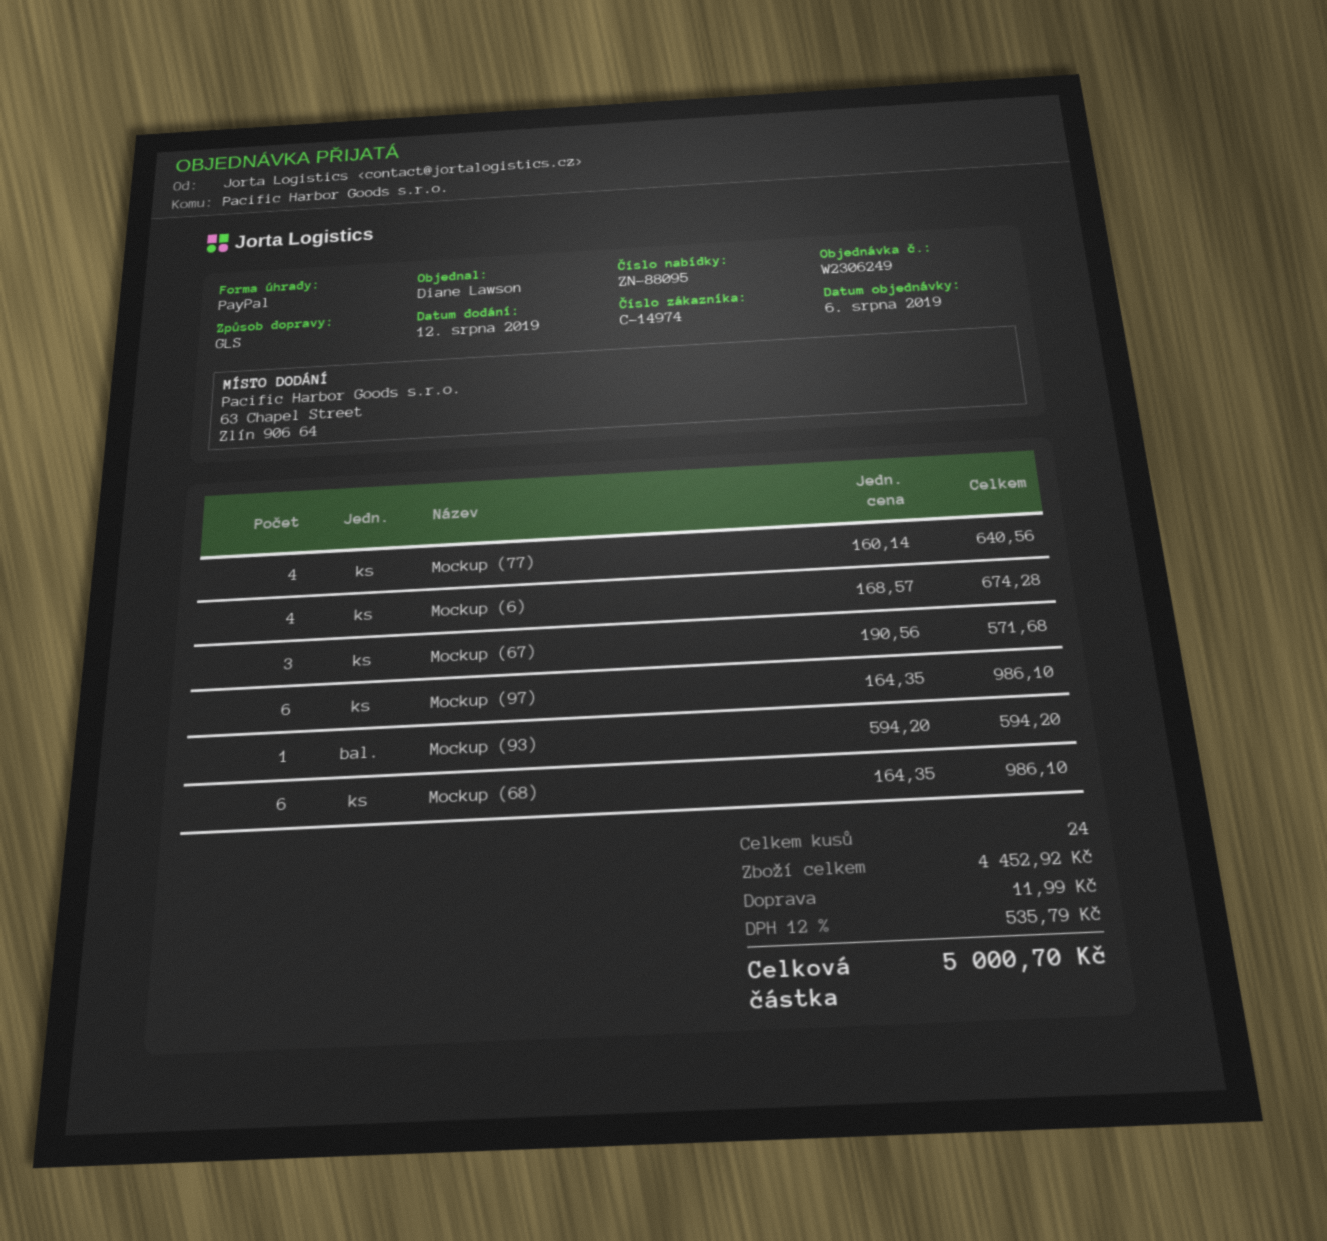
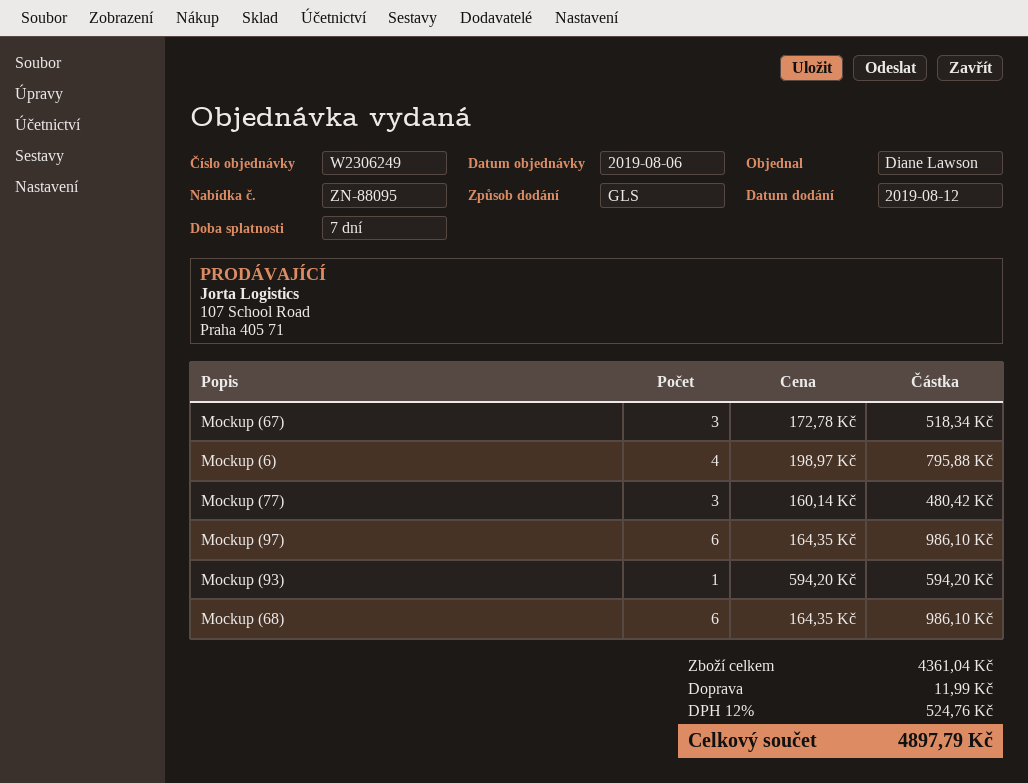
Mockup (77): 4 x 160.14 = 640.56 -> 3 x 160.14 = 480.42
Mockup (6): 4 x 168.57 = 674.28 -> 4 x 198.97 = 795.88
Mockup (67): 3 x 190.56 = 571.68 -> 3 x 172.78 = 518.34
subtotal: 4452.92 -> 4361.04
tax: 12% = 535.79 -> 12% = 524.76
total: 5000.70 -> 4897.79

